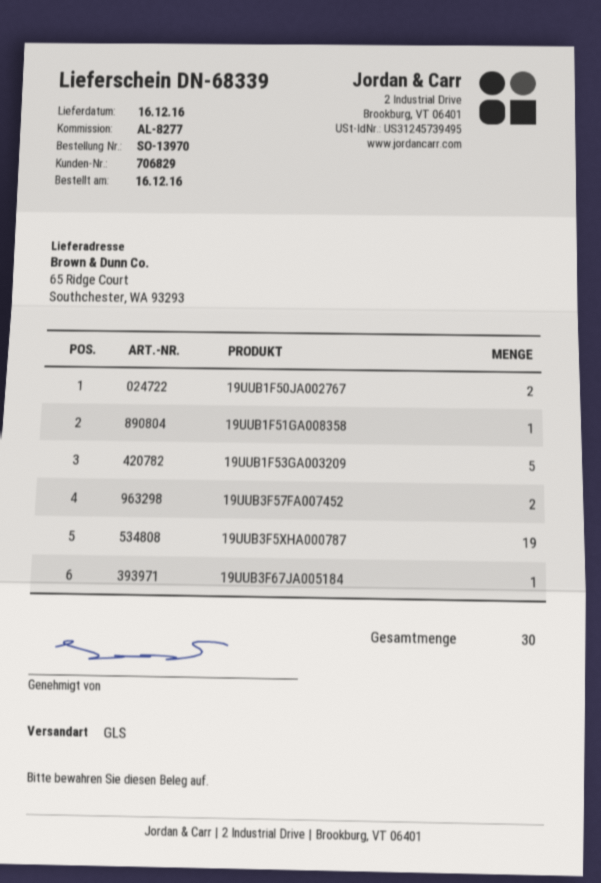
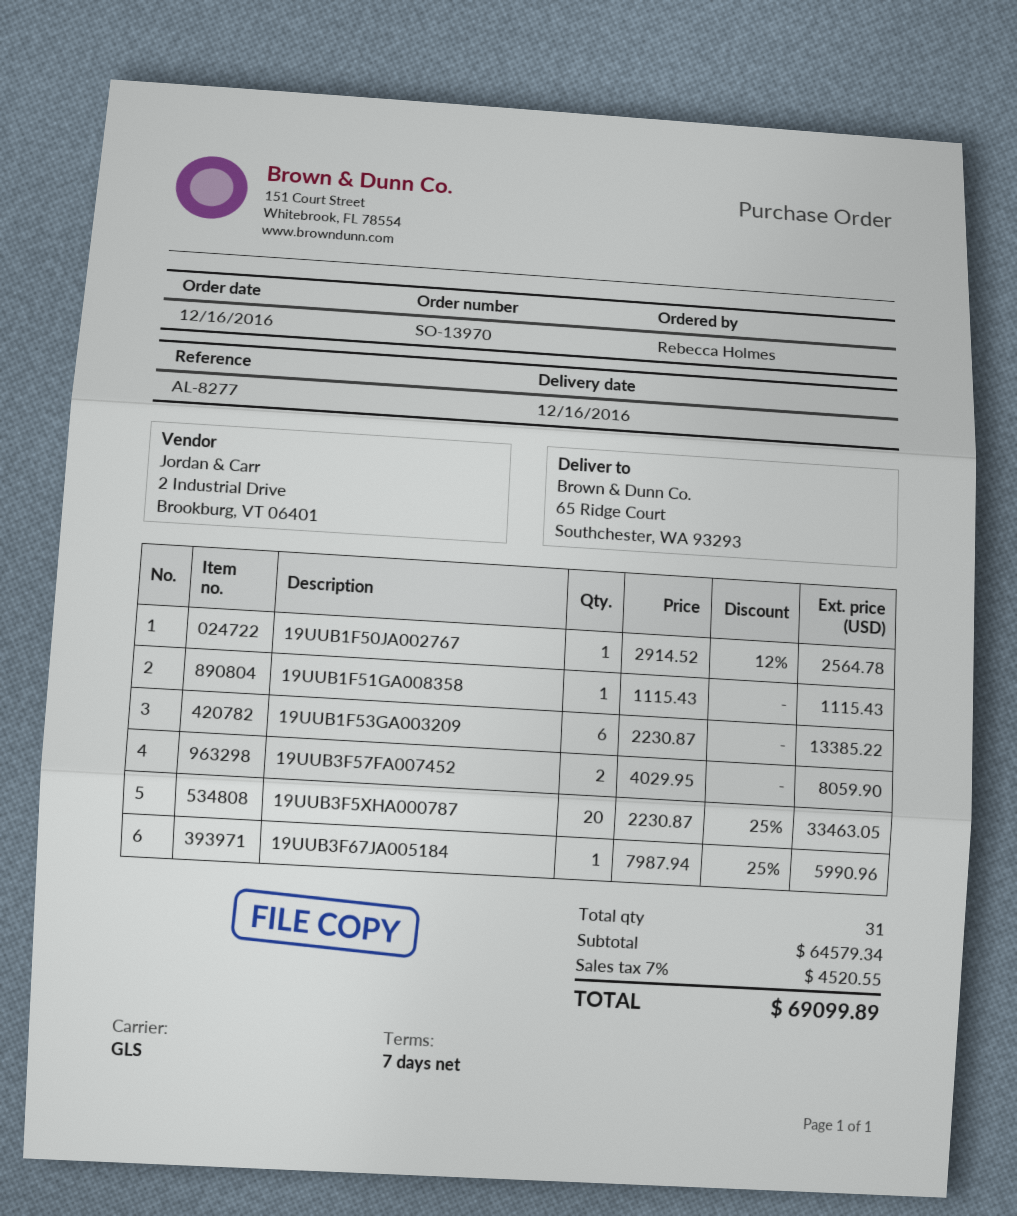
19UUB1F50JA002767: 2 -> 1
19UUB1F53GA003209: 5 -> 6
19UUB3F5XHA000787: 19 -> 20
total quantity: 30 -> 31

